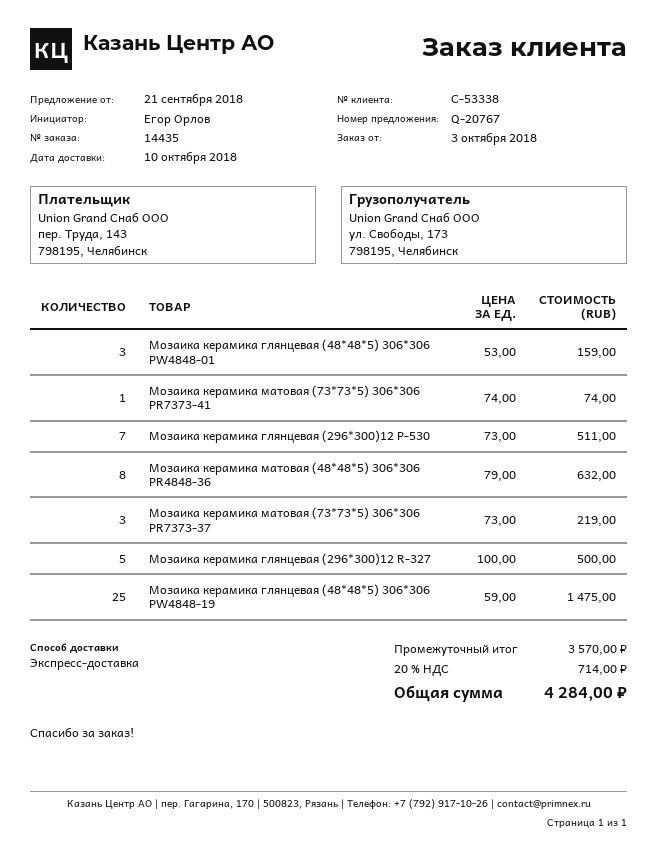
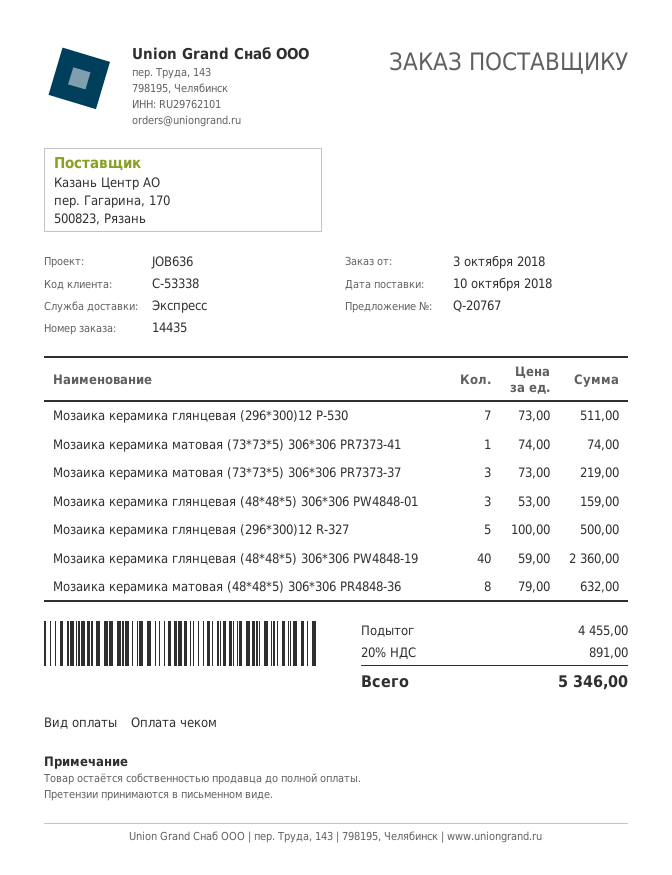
Мозаика керамика глянцевая (48*48*5) 306*306 PW4848-19: 25 x 59.00 = 1475.00 -> 40 x 59.00 = 2360.00
subtotal: 3570.00 -> 4455.00
tax: 20% = 714.00 -> 20% = 891.00
total: 4284.00 -> 5346.00

